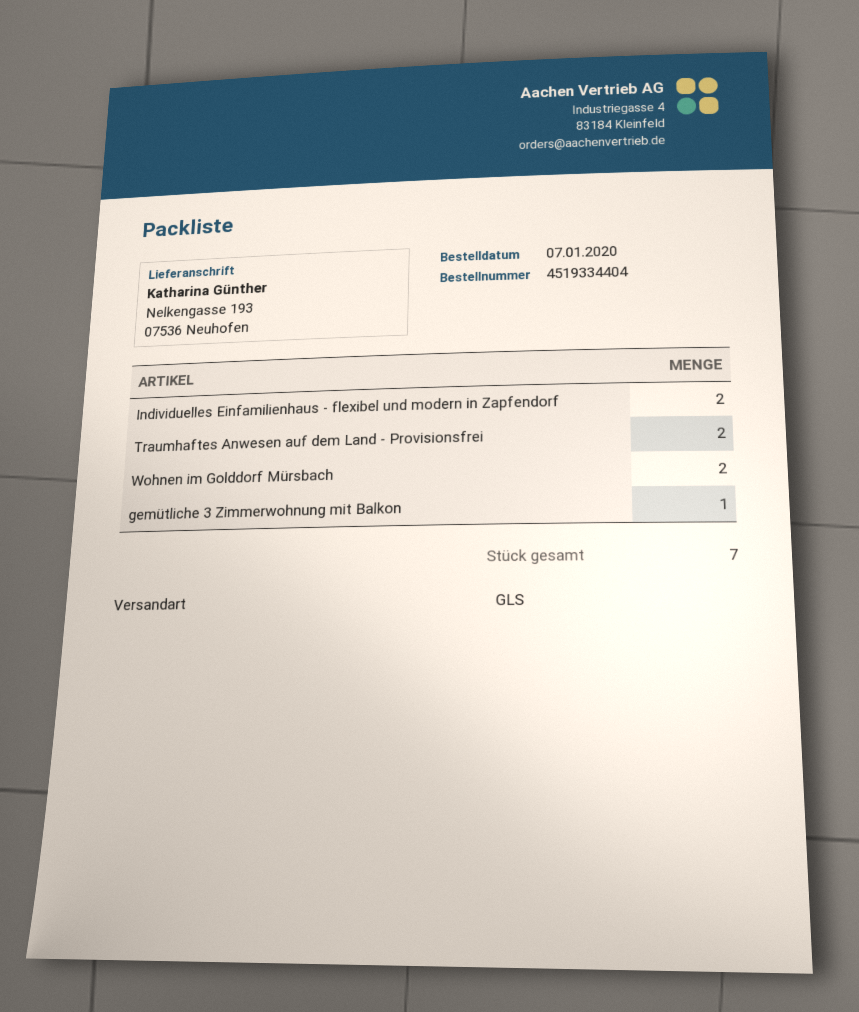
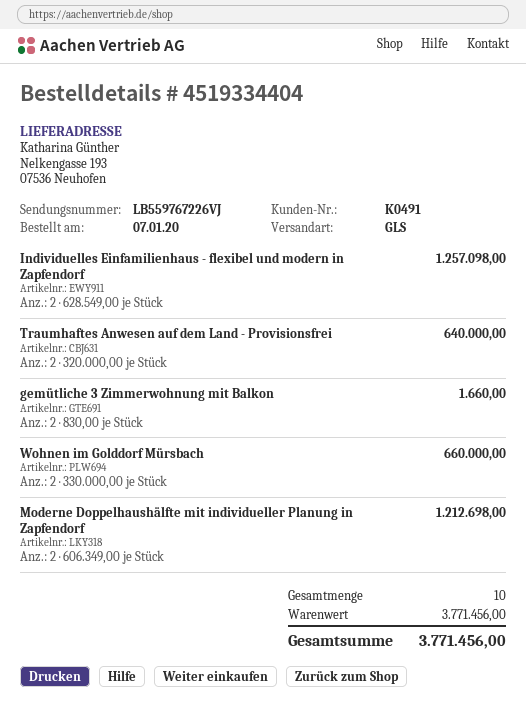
gemütliche 3 Zimmerwohnung mit Balkon: 1 -> 2
Moderne Doppelhaushälfte mit individueller Planung in Zapfendorf: none -> 2
total quantity: 7 -> 10

